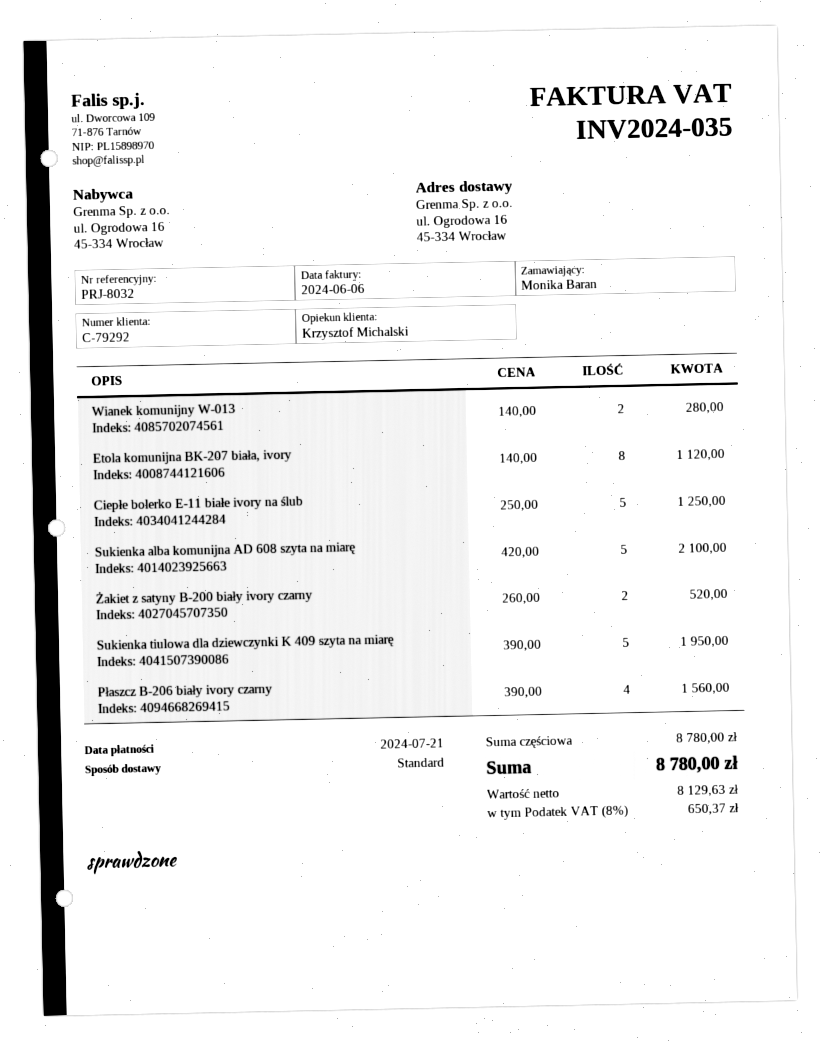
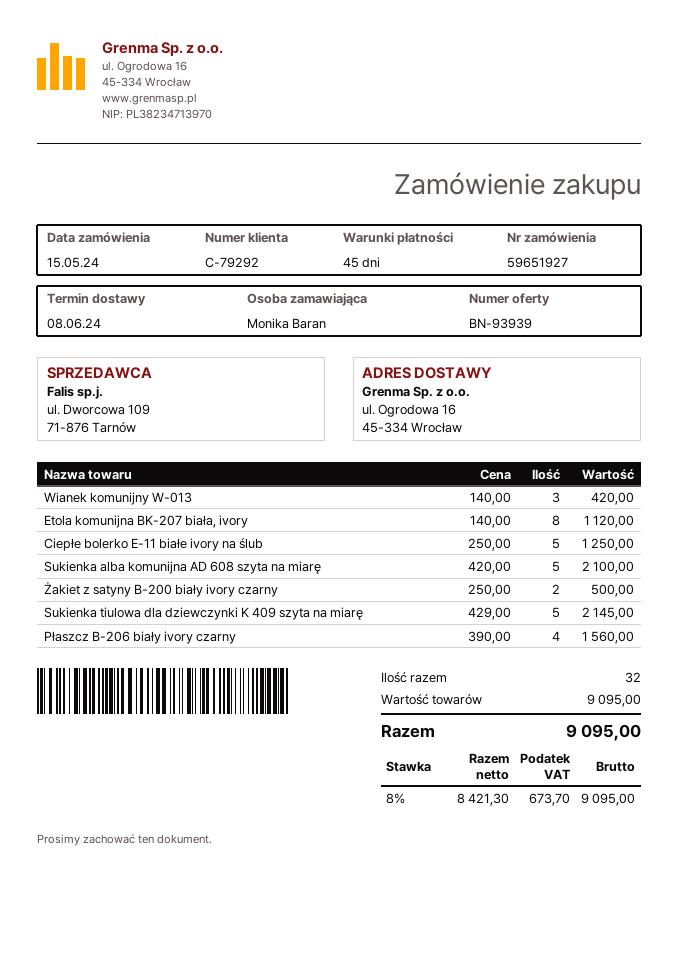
Wianek komunijny W-013: 2 x 140.00 = 280.00 -> 3 x 140.00 = 420.00
Żakiet z satyny B-200 biały ivory czarny: 2 x 260.00 = 520.00 -> 2 x 250.00 = 500.00
Sukienka tiulowa dla dziewczynki K 409 szyta na miarę: 5 x 390.00 = 1950.00 -> 5 x 429.00 = 2145.00
subtotal: 8780.00 -> 9095.00
net: 8129.63 -> 8421.30
tax: 8% = 650.37 -> 8% = 673.70
total: 8780.00 -> 9095.00

